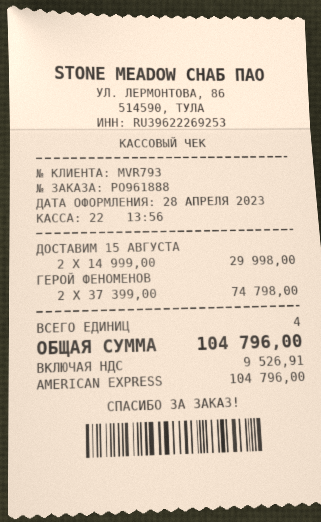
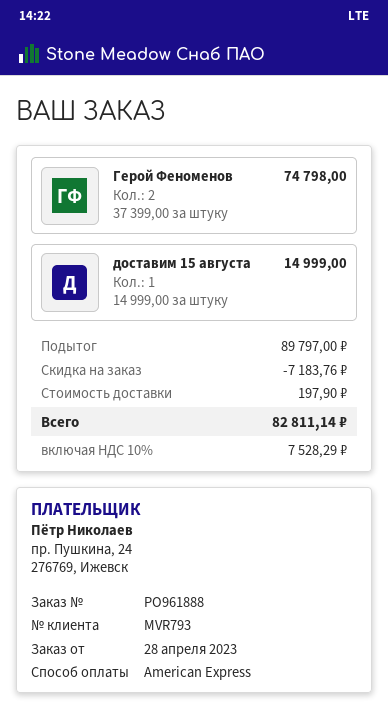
ДОСТАВИМ 15 АВГУСТА: 2 x 14999.00 = 29998.00 -> 1 x 14999.00 = 14999.00
discount: none -> 7183.76
shipping: none -> 197.90
tax: 9526.91 -> 7528.29
total: 104796.00 -> 82811.14

